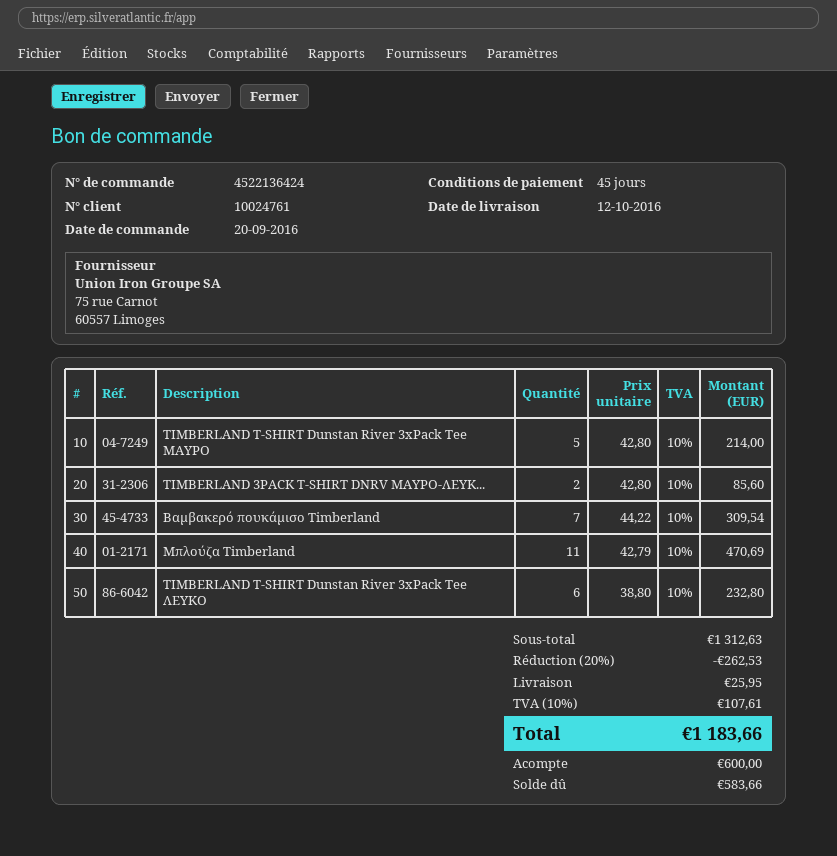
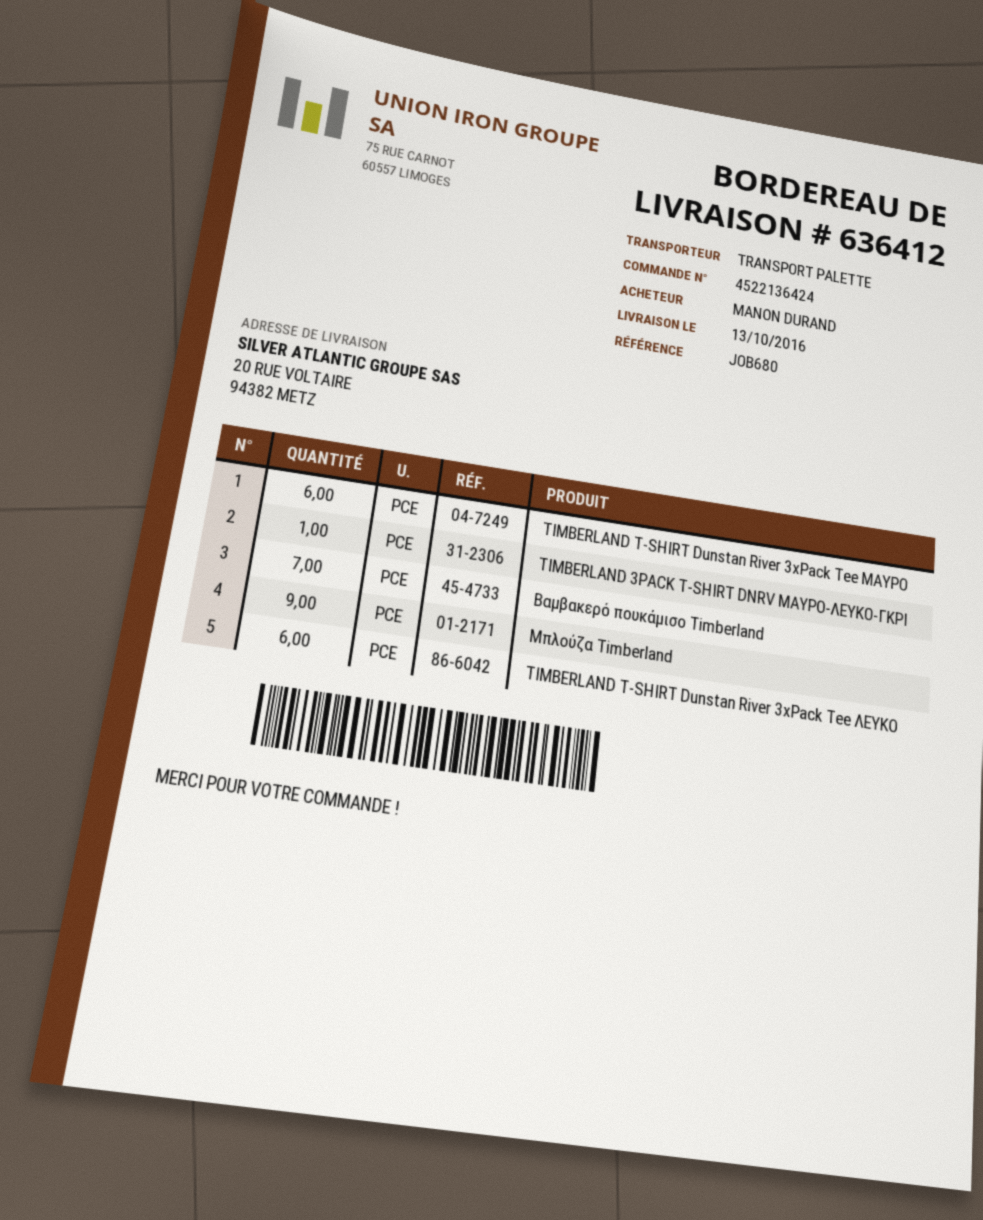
delivery date: 2016-10-12 -> 2016-10-13
TIMBERLAND T-SHIRT Dunstan River 3xPack Tee ΜΑΥΡΟ: 5 -> 6
TIMBERLAND 3PACK T-SHIRT DNRV ΜΑΥΡΟ-ΛΕΥΚ...: 2 -> 1
Μπλούζα Timberland: 11 -> 9

